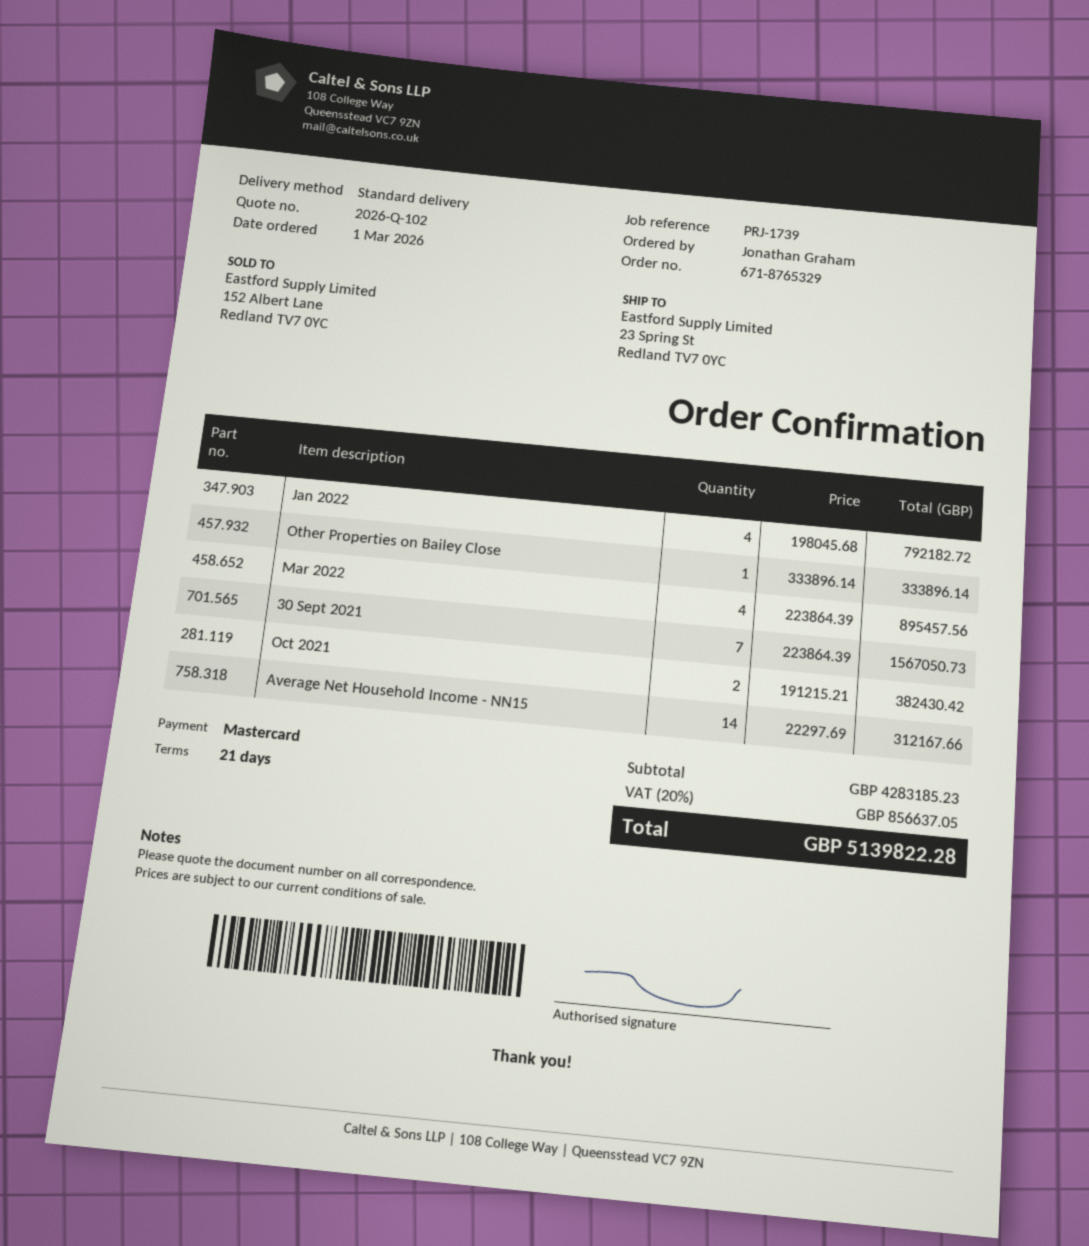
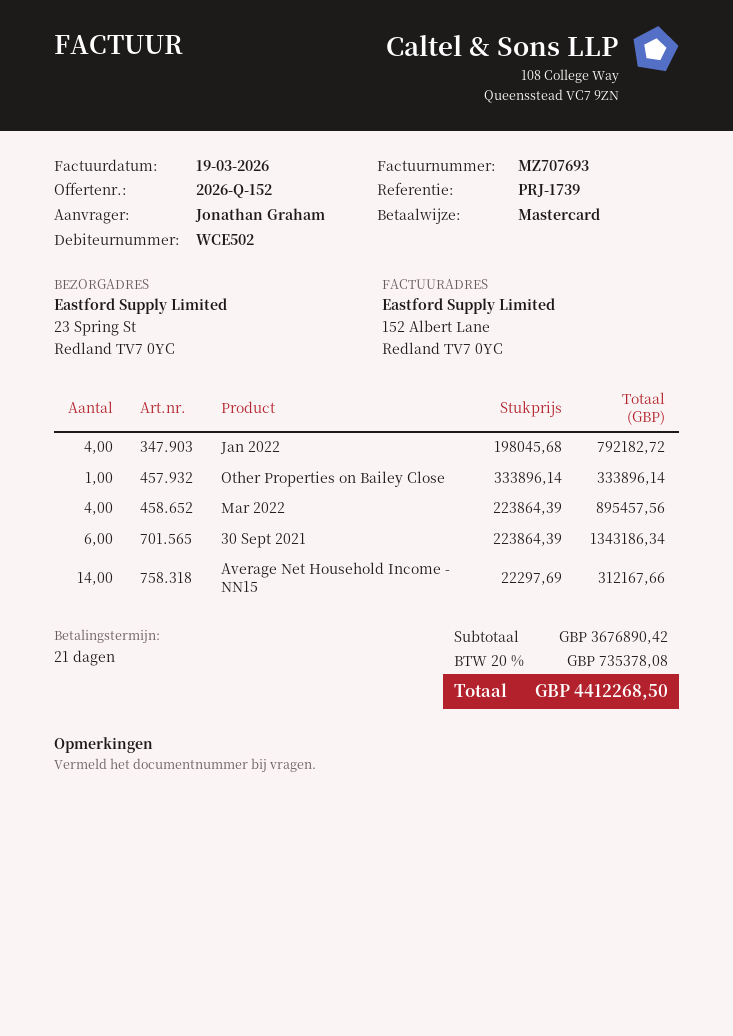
quote number: 2026-Q-102 -> 2026-Q-152
30 Sept 2021: 7 x 223864.39 = 1567050.73 -> 6 x 223864.39 = 1343186.34
Oct 2021: 2 x 191215.21 = 382430.42 -> none
subtotal: 4283185.23 -> 3676890.42
tax: 20% = 856637.05 -> 20% = 735378.08
total: 5139822.28 -> 4412268.50

